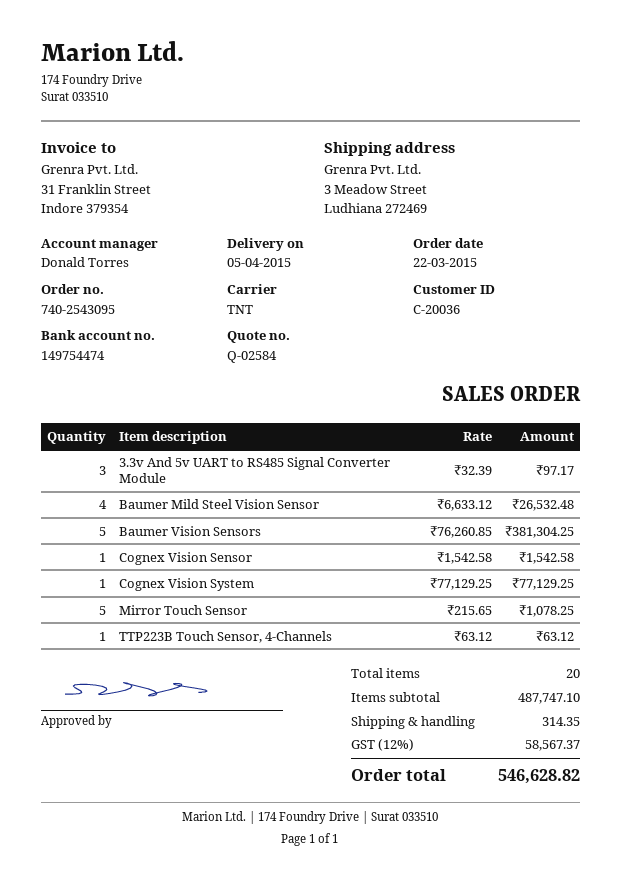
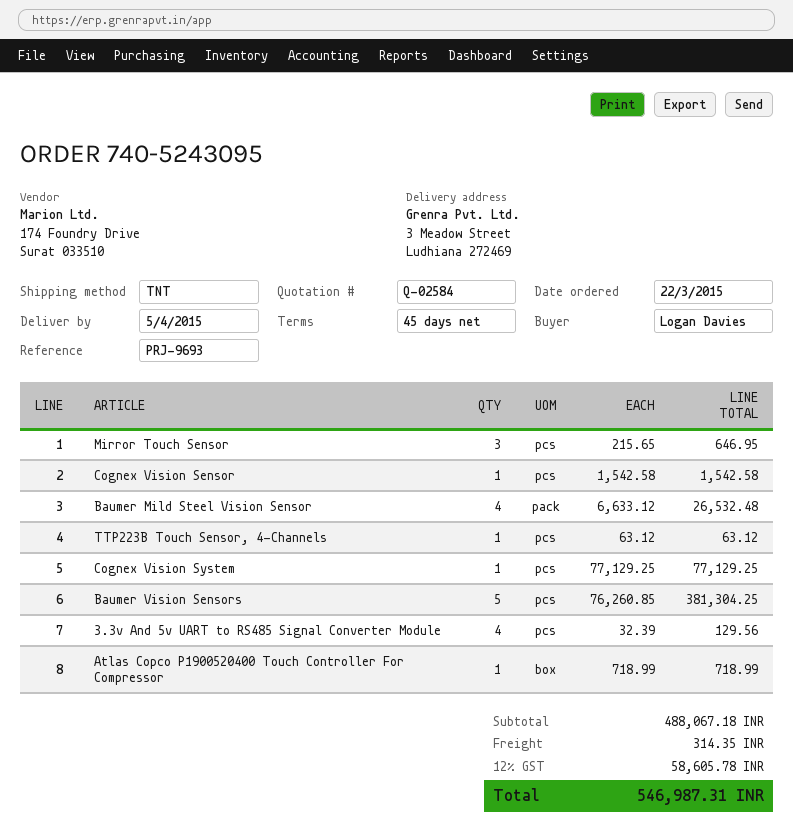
order number: 740-2543095 -> 740-5243095
3.3v And 5v UART to RS485 Signal Converter Module: 3 x 32.39 = 97.17 -> 4 x 32.39 = 129.56
Mirror Touch Sensor: 5 x 215.65 = 1078.25 -> 3 x 215.65 = 646.95
Atlas Copco P1900520400 Touch Controller For Compressor: none -> 1 x 718.99 = 718.99
subtotal: 487747.10 -> 488067.18
tax: 12% = 58567.37 -> 12% = 58605.78
total: 546628.82 -> 546987.31

